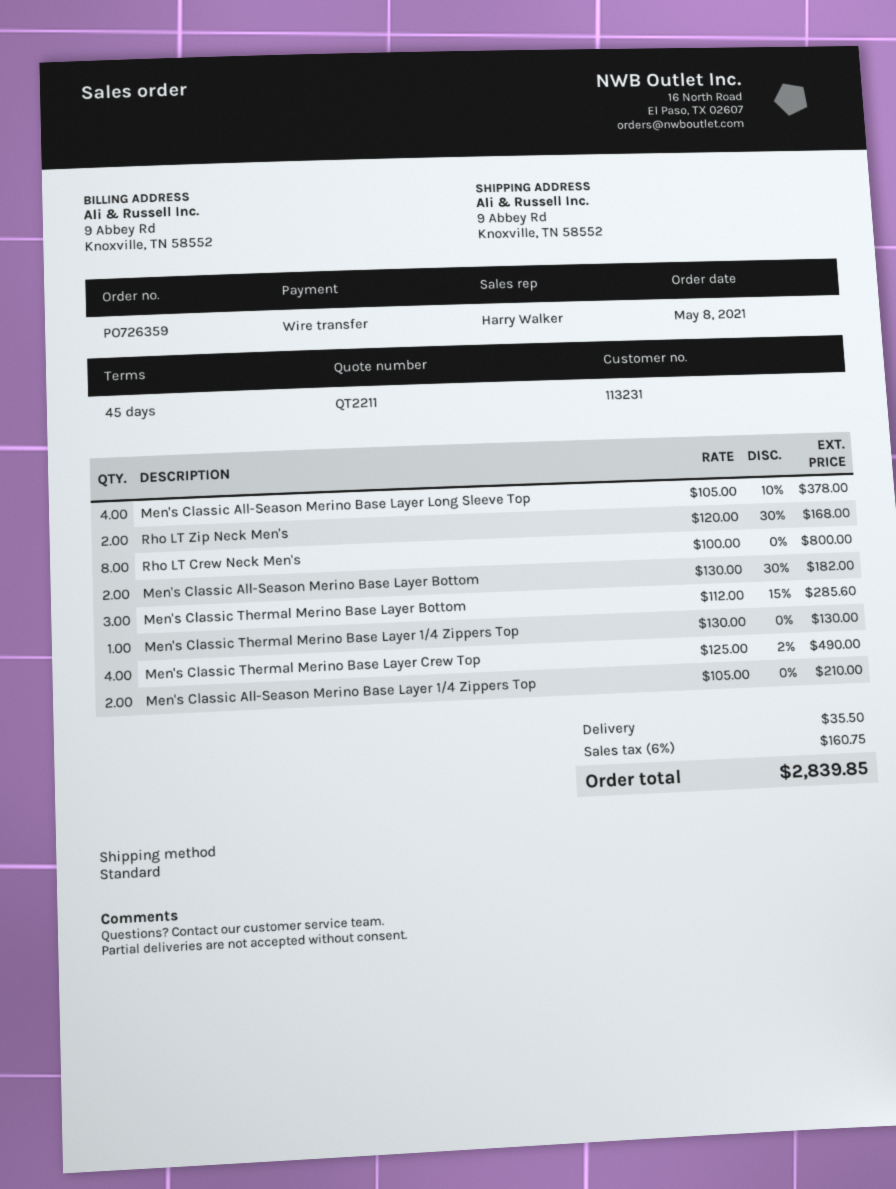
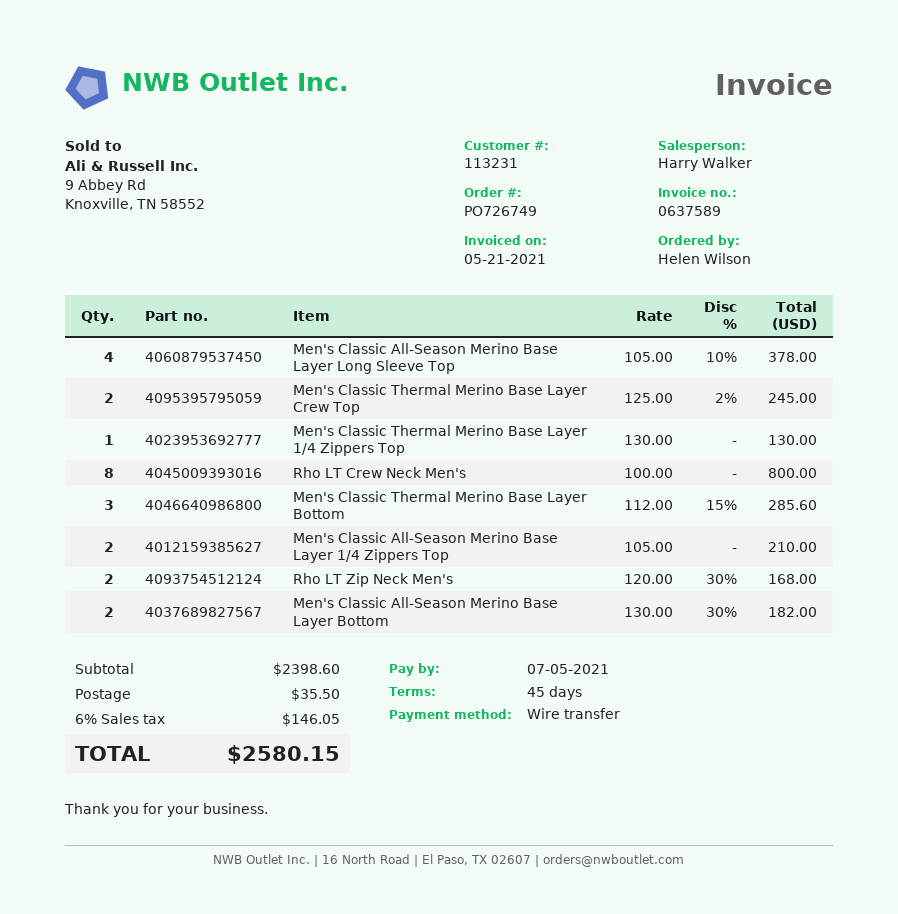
order number: PO726359 -> PO726749
Men's Classic Thermal Merino Base Layer Crew Top: 4 x 125.00 - 2% = 490.00 -> 2 x 125.00 - 2% = 245.00
tax: 6% = 160.75 -> 6% = 146.05
total: 2839.85 -> 2580.15

